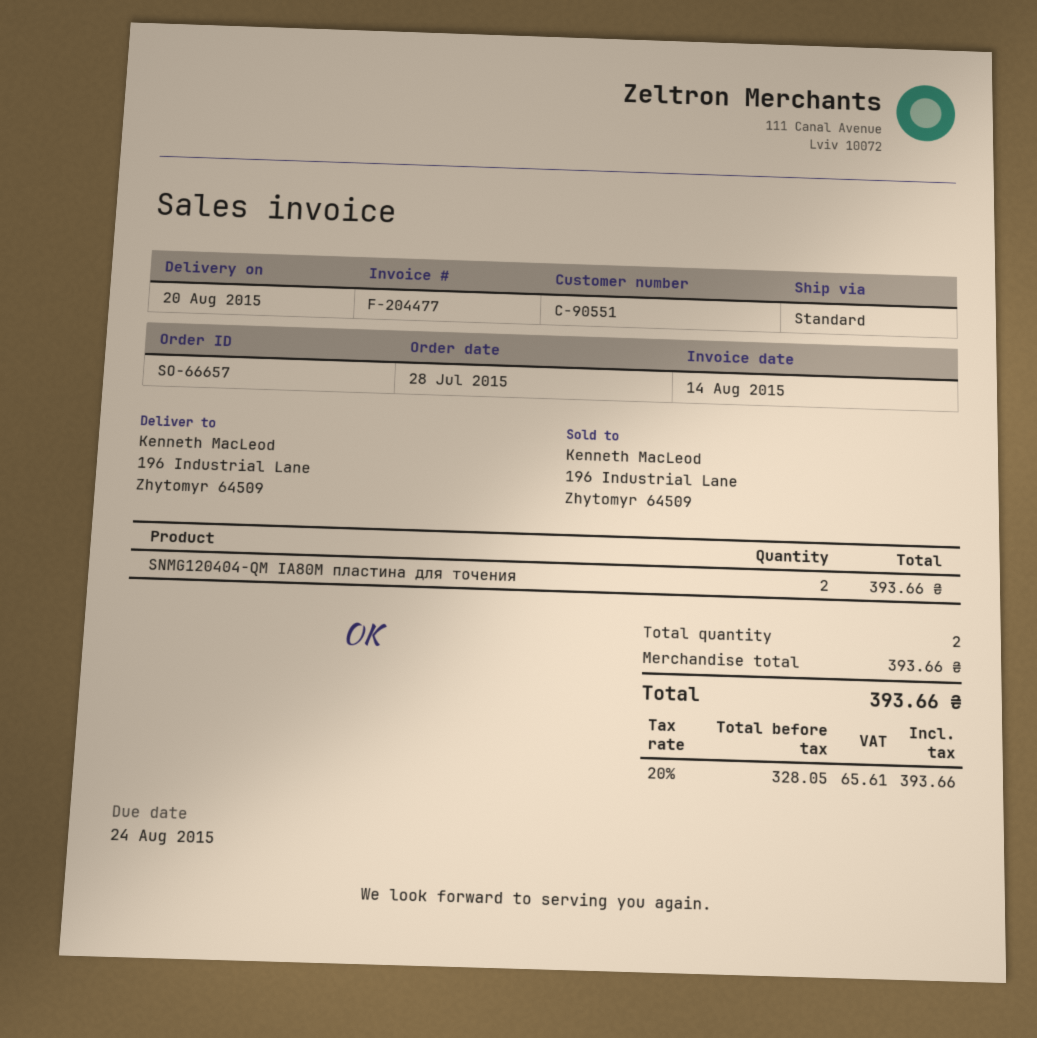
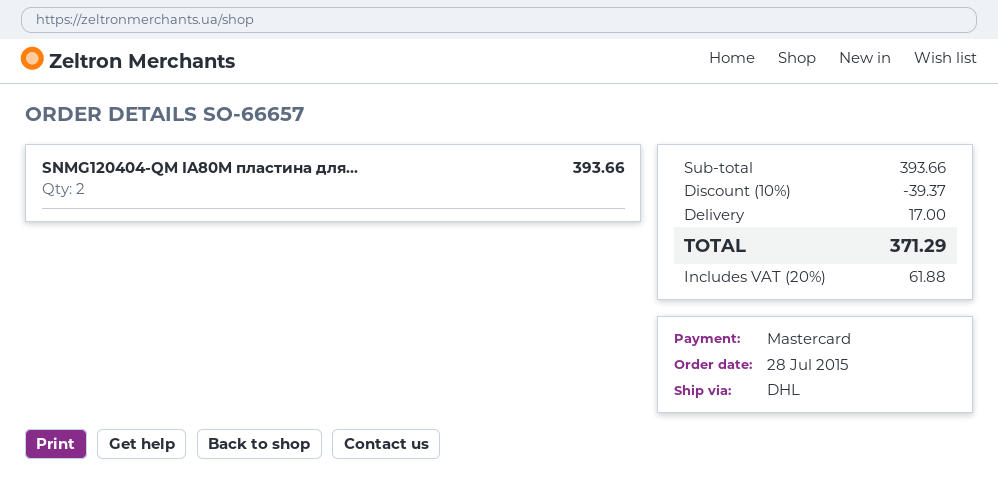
shipping method: standard -> DHL
discount: none -> 10% = 39.37
shipping: none -> 17.00
tax: 20% = 65.61 -> 20% = 61.88
total: 393.66 -> 371.29

